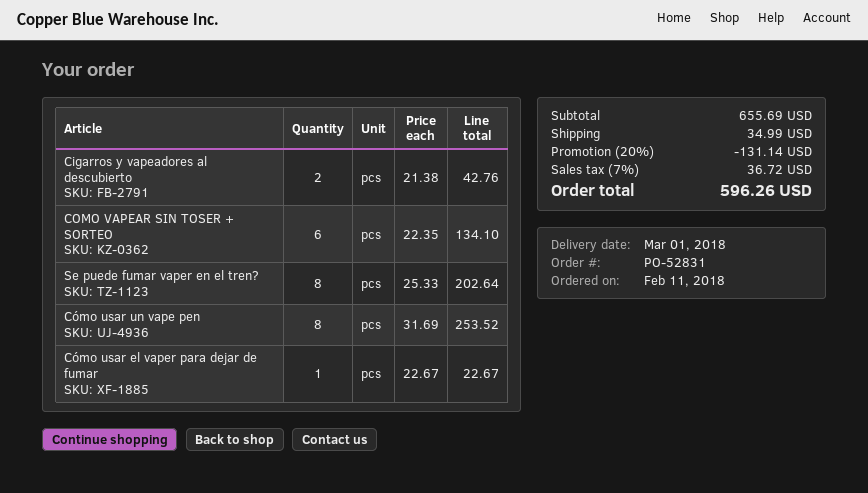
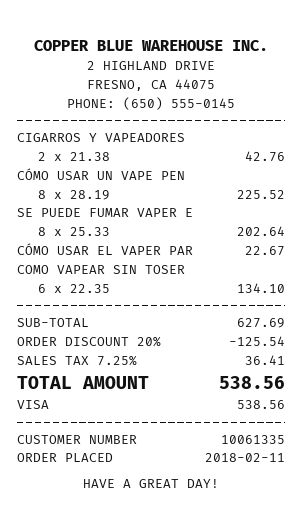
Cómo usar un vape pen: 8 x 31.69 = 253.52 -> 8 x 28.19 = 225.52
subtotal: 655.69 -> 627.69
discount: 20% = 131.14 -> 20% = 125.54
shipping: 34.99 -> none
tax: 7% = 36.72 -> 7.25% = 36.41
total: 596.26 -> 538.56

